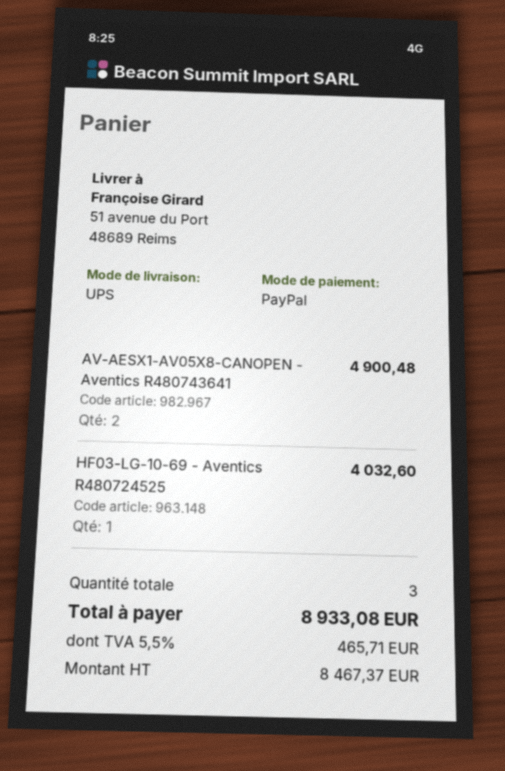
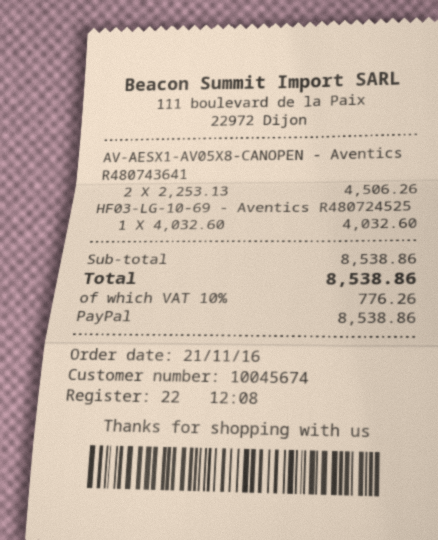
AV-AESX1-AV05X8-CANOPEN - Aventics R480743641: 2 for 4900.48 -> 2 for 4506.26
tax: 5.5% = 465.71 -> 10% = 776.26
total: 8933.08 -> 8538.86

